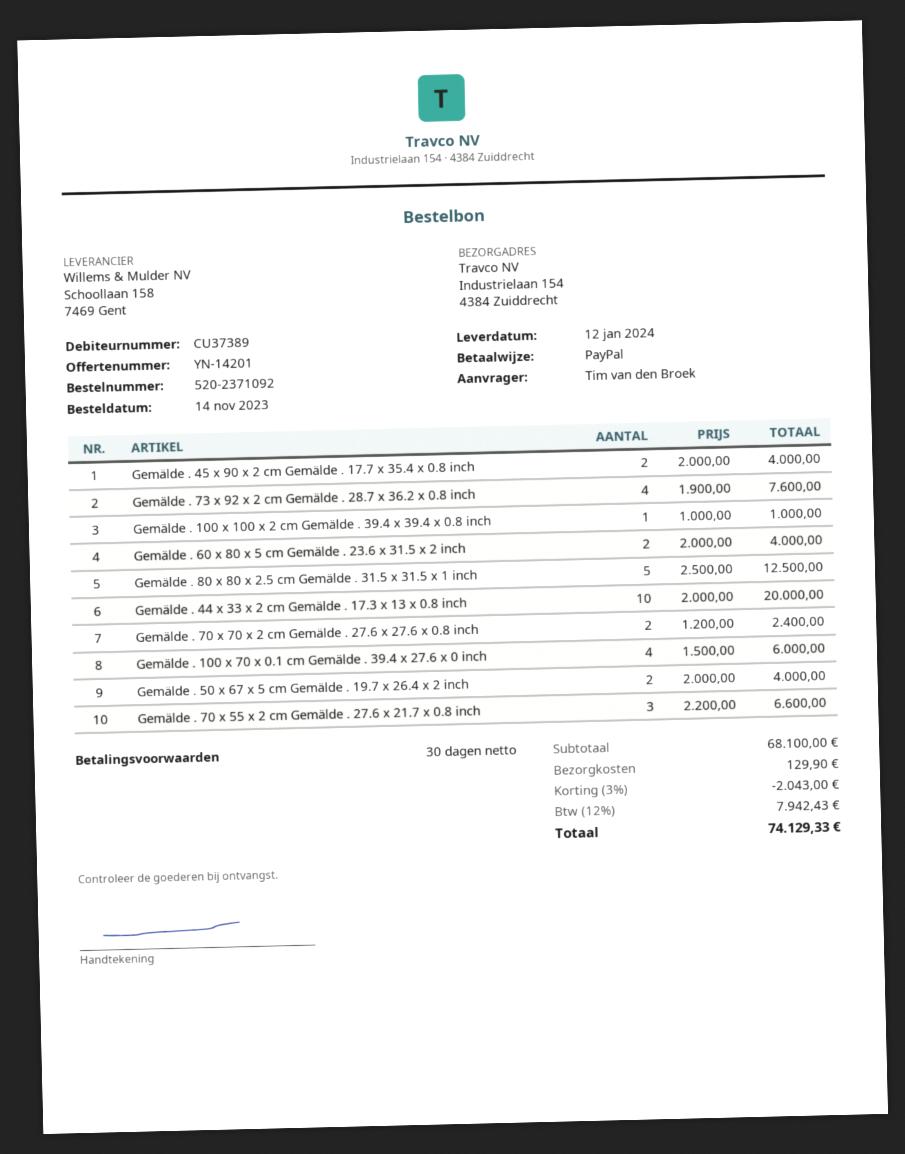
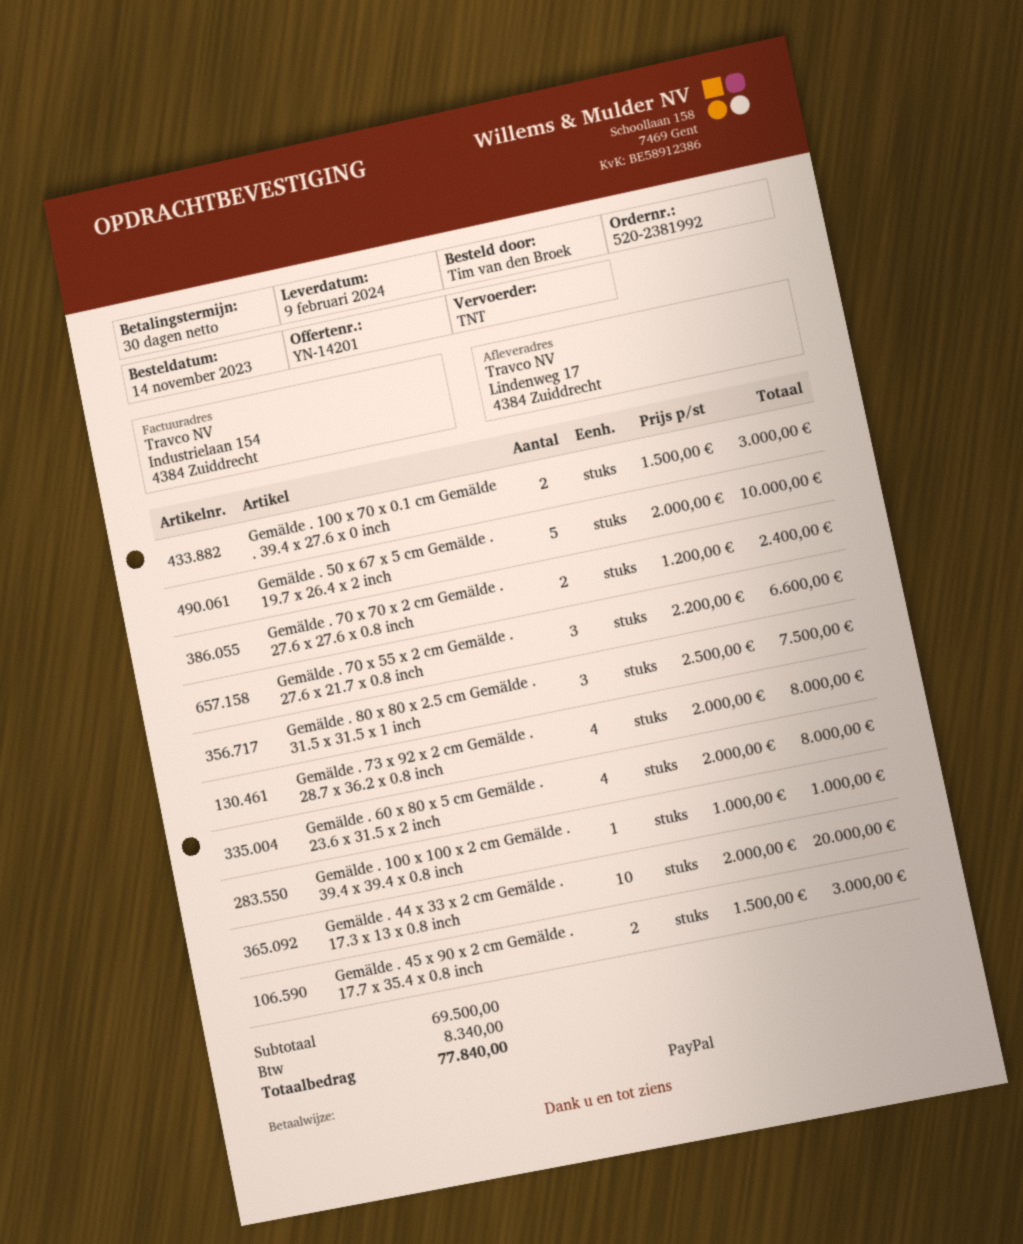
order number: 520-2371092 -> 520-2381992
delivery date: 2024-01-12 -> 2024-02-09
ship to: Industrielaan 154, 4384 Zuiddrecht -> Lindenweg 17, 4384 Zuiddrecht
Gemälde . 45 x 90 x 2 cm Gemälde . 17.7 x 35.4 x 0.8 inch: 2 x 2000.00 = 4000.00 -> 2 x 1500.00 = 3000.00
Gemälde . 73 x 92 x 2 cm Gemälde . 28.7 x 36.2 x 0.8 inch: 4 x 1900.00 = 7600.00 -> 4 x 2000.00 = 8000.00
Gemälde . 60 x 80 x 5 cm Gemälde . 23.6 x 31.5 x 2 inch: 2 x 2000.00 = 4000.00 -> 4 x 2000.00 = 8000.00
Gemälde . 80 x 80 x 2.5 cm Gemälde . 31.5 x 31.5 x 1 inch: 5 x 2500.00 = 12500.00 -> 3 x 2500.00 = 7500.00
Gemälde . 100 x 70 x 0.1 cm Gemälde . 39.4 x 27.6 x 0 inch: 4 x 1500.00 = 6000.00 -> 2 x 1500.00 = 3000.00
Gemälde . 50 x 67 x 5 cm Gemälde . 19.7 x 26.4 x 2 inch: 2 x 2000.00 = 4000.00 -> 5 x 2000.00 = 10000.00
subtotal: 68100.00 -> 69500.00
discount: 3% = 2043.00 -> none
shipping: 129.90 -> none
tax: 7942.43 -> 8340.00
total: 74129.33 -> 77840.00

